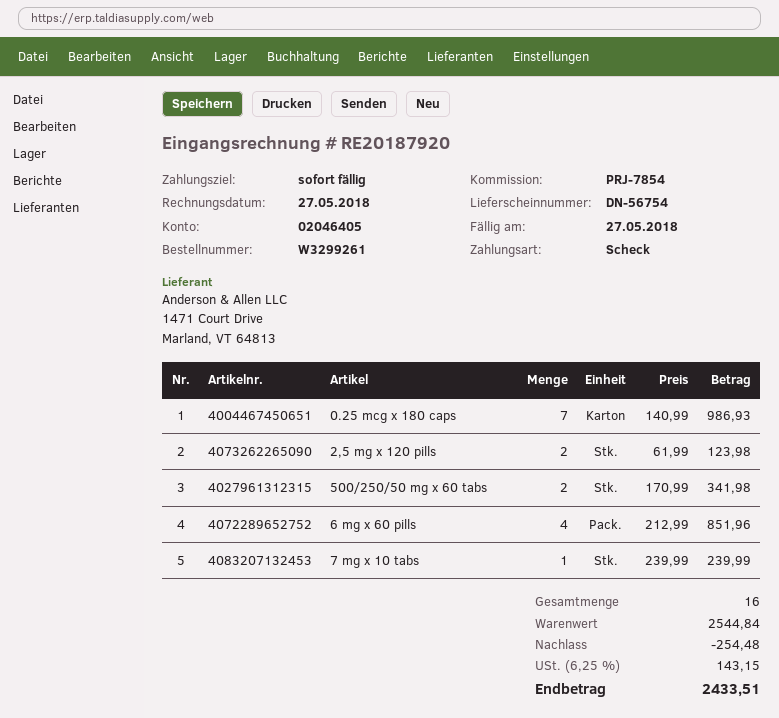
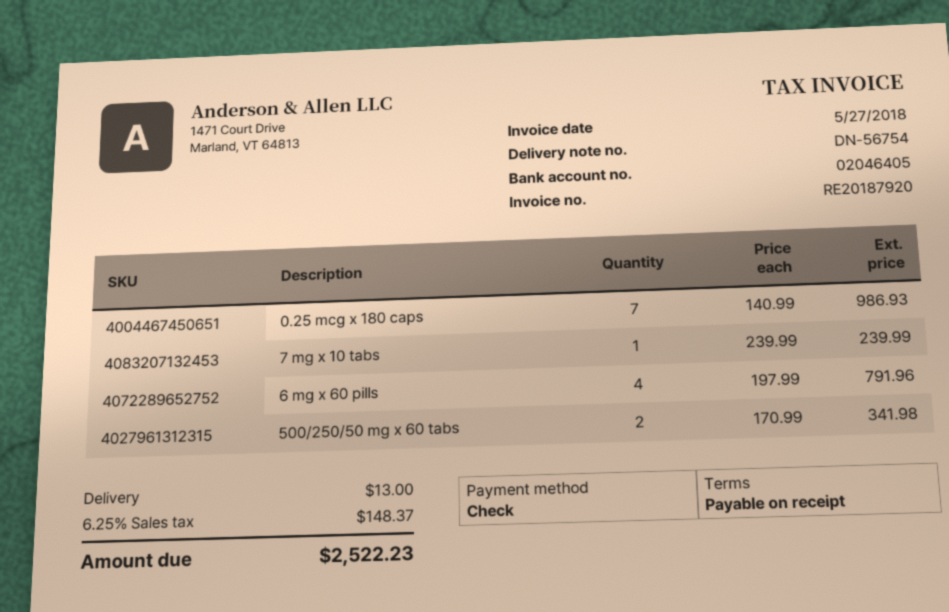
2,5 mg x 120 pills: 2 x 61.99 = 123.98 -> none
6 mg x 60 pills: 4 x 212.99 = 851.96 -> 4 x 197.99 = 791.96
discount: 254.48 -> none
shipping: none -> 13.00
tax: 6.25% = 143.15 -> 6.25% = 148.37
total: 2433.51 -> 2522.23

